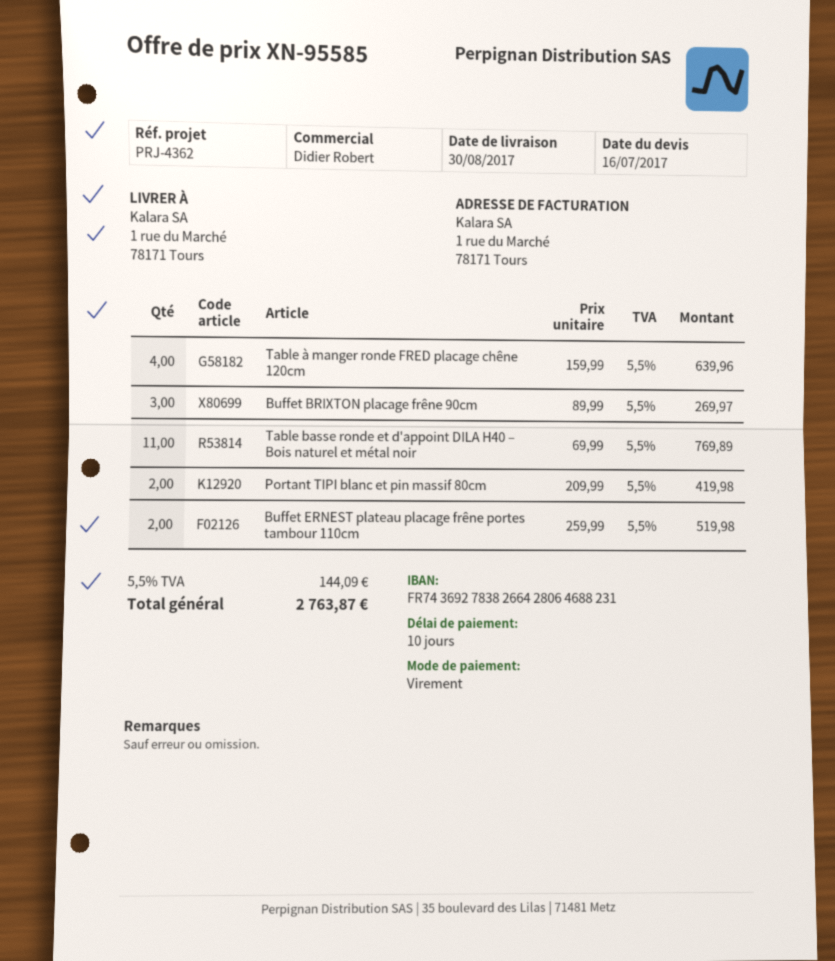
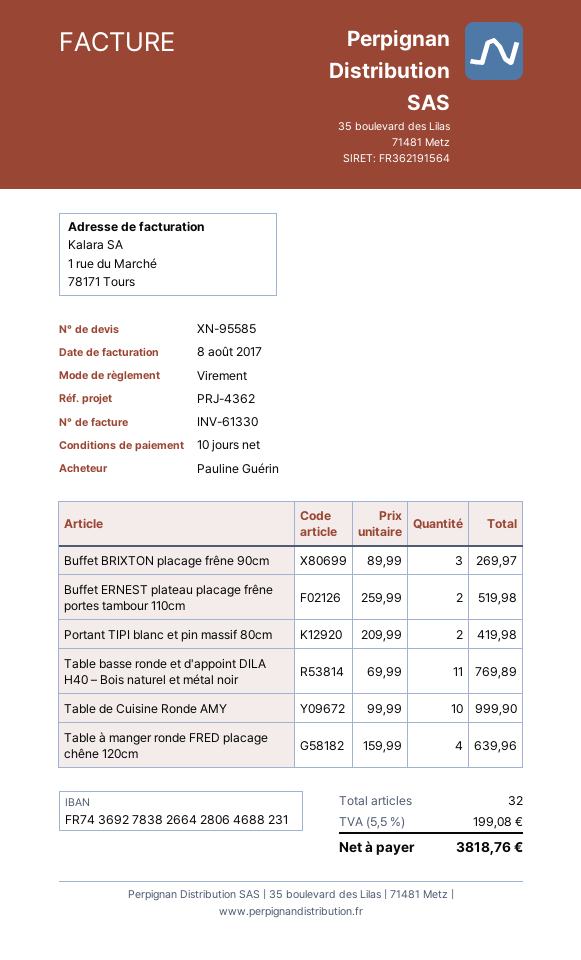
Table de Cuisine Ronde AMY: none -> 10 x 99.99 = 999.90
tax: 5.5% = 144.09 -> 5.5% = 199.08
total: 2763.87 -> 3818.76

